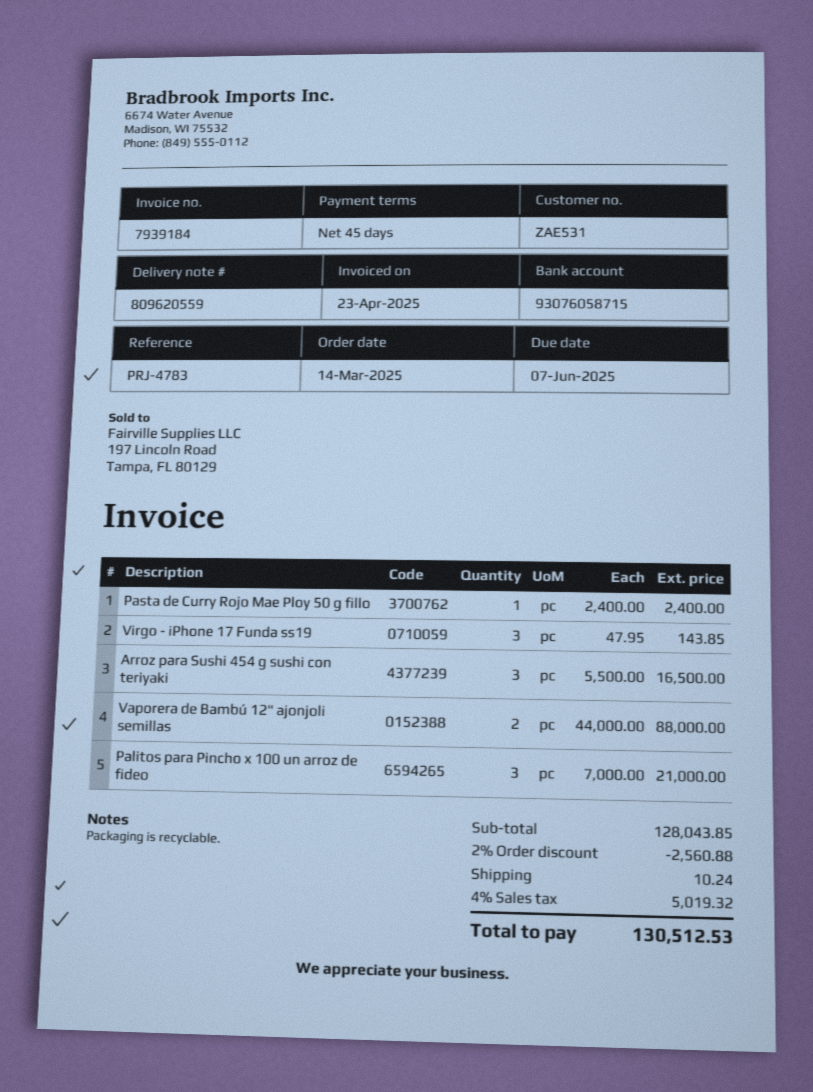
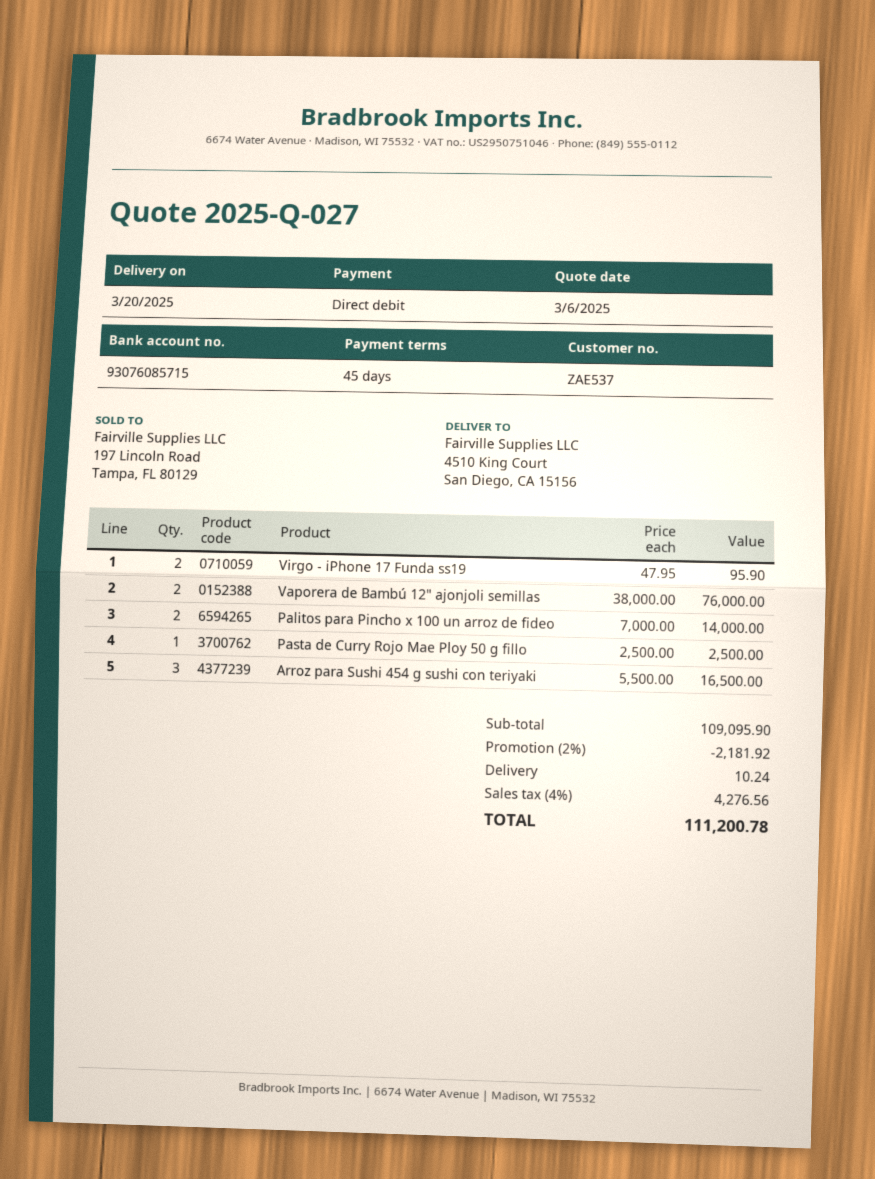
customer number: ZAE531 -> ZAE537
bank account: 93076058715 -> 93076085715
Pasta de Curry Rojo Mae Ploy 50 g fillo: 1 x 2400.00 = 2400.00 -> 1 x 2500.00 = 2500.00
Virgo - iPhone 17 Funda ss19: 3 x 47.95 = 143.85 -> 2 x 47.95 = 95.90
Vaporera de Bambú 12" ajonjoli semillas: 2 x 44000.00 = 88000.00 -> 2 x 38000.00 = 76000.00
Palitos para Pincho x 100 un arroz de fideo: 3 x 7000.00 = 21000.00 -> 2 x 7000.00 = 14000.00
subtotal: 128043.85 -> 109095.90
discount: 2% = 2560.88 -> 2% = 2181.92
tax: 4% = 5019.32 -> 4% = 4276.56
total: 130512.53 -> 111200.78

